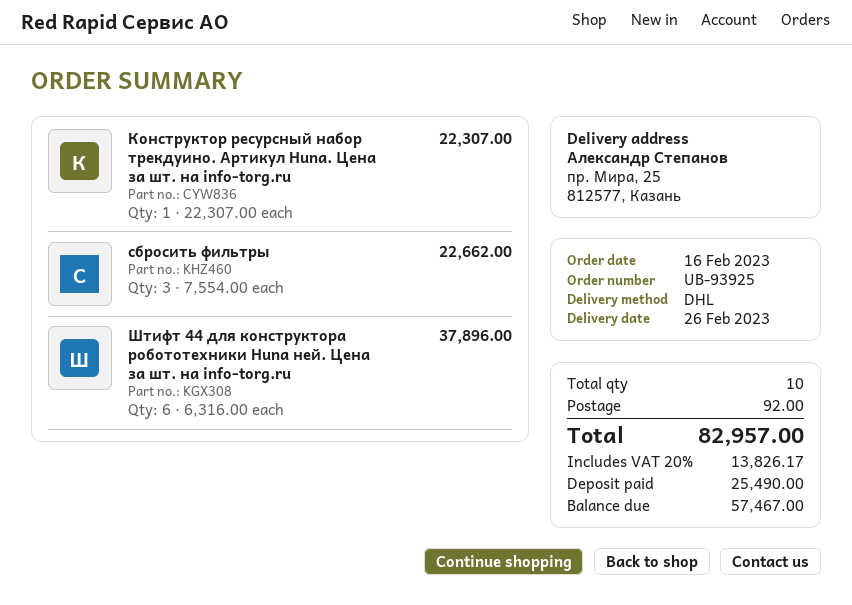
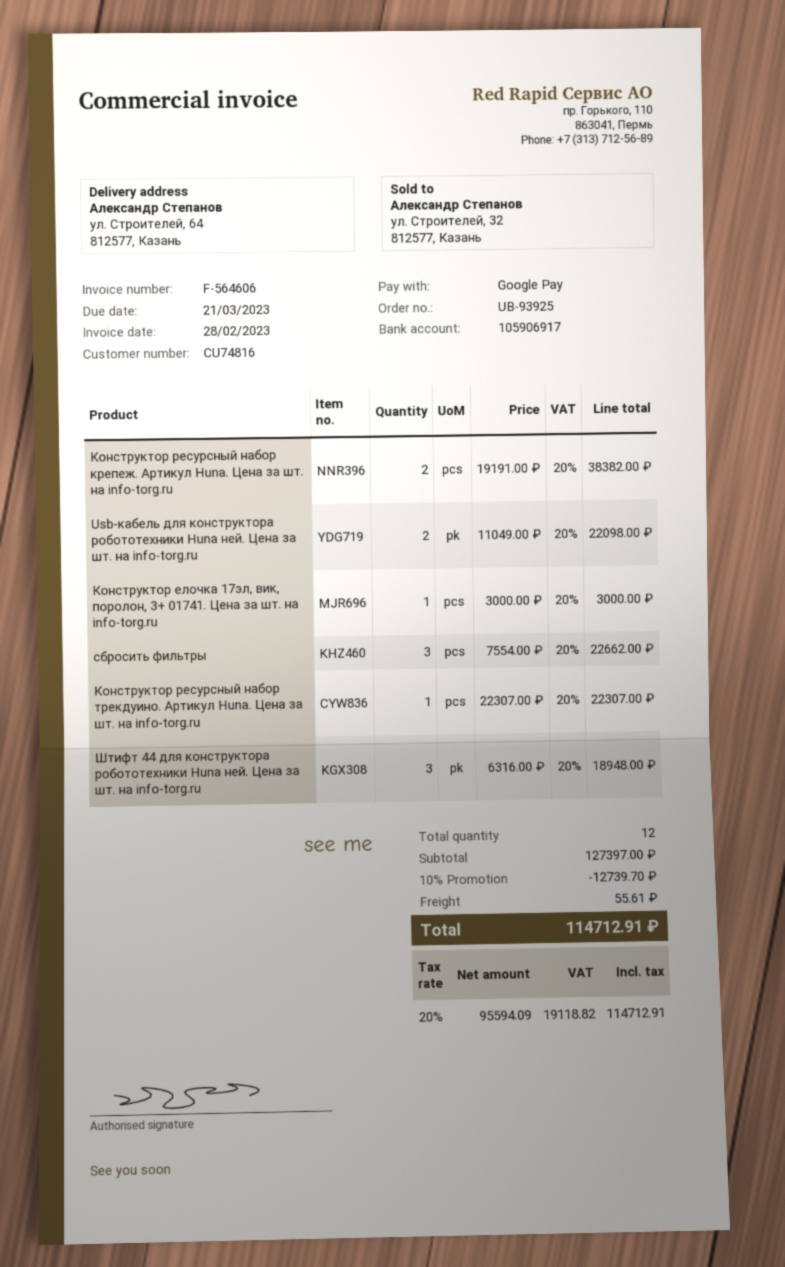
ship to: пр. Мира, 25, 812577, Казань -> ул. Строителей, 64, 812577, Казань
Штифт 44 для конструктора робототехники Huna ней. Цена за шт. на info-torg.ru: 6 x 6316.00 = 37896.00 -> 3 x 6316.00 = 18948.00
Конструктор ресурсный набор крепеж. Артикул Huna. Цена за шт. на info-torg.ru: none -> 2 x 19191.00 = 38382.00
Usb-кабель для конструктора робототехники Huna ней. Цена за шт. на info-torg.ru: none -> 2 x 11049.00 = 22098.00
Конструктор елочка 17эл, вик, поролон, 3+ 01741. Цена за шт. на info-torg.ru: none -> 1 x 3000.00 = 3000.00
total quantity: 10 -> 12
discount: none -> 10% = 12739.70
shipping: 92.00 -> 55.61
tax: 20% = 13826.17 -> 20% = 19118.82
total: 82957.00 -> 114712.91

